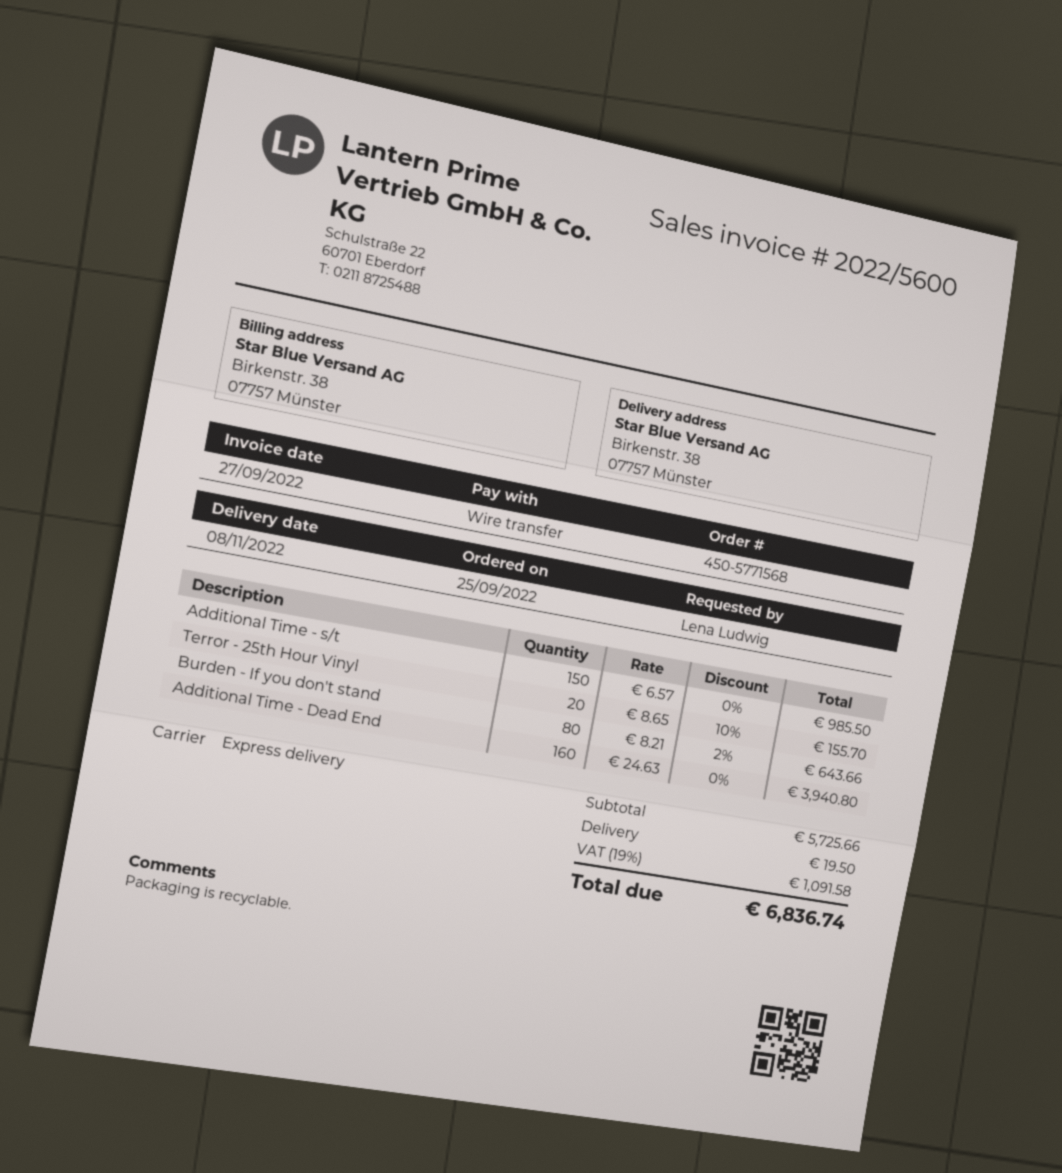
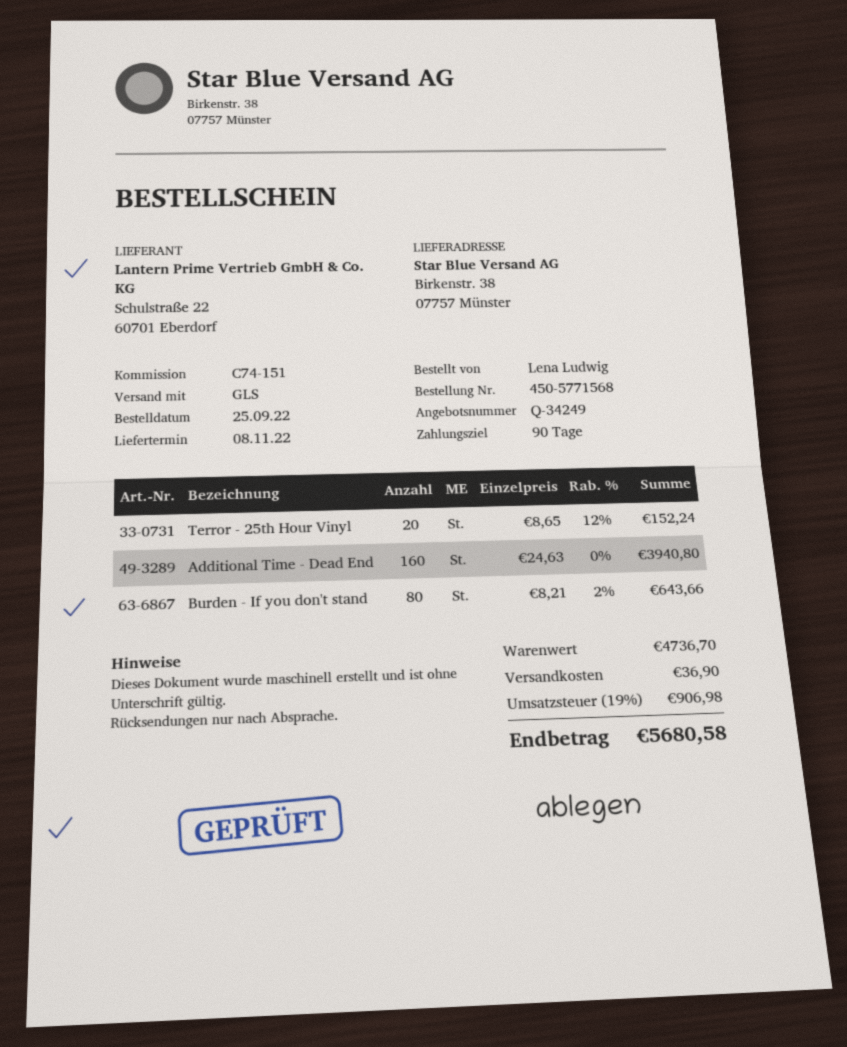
shipping method: express -> GLS
Additional Time - s/t: 150 x 6.57 = 985.50 -> none
Terror - 25th Hour Vinyl: 20 x 8.65 - 10% = 155.70 -> 20 x 8.65 - 12% = 152.24
subtotal: 5725.66 -> 4736.70
shipping: 19.50 -> 36.90
tax: 19% = 1091.58 -> 19% = 906.98
total: 6836.74 -> 5680.58

